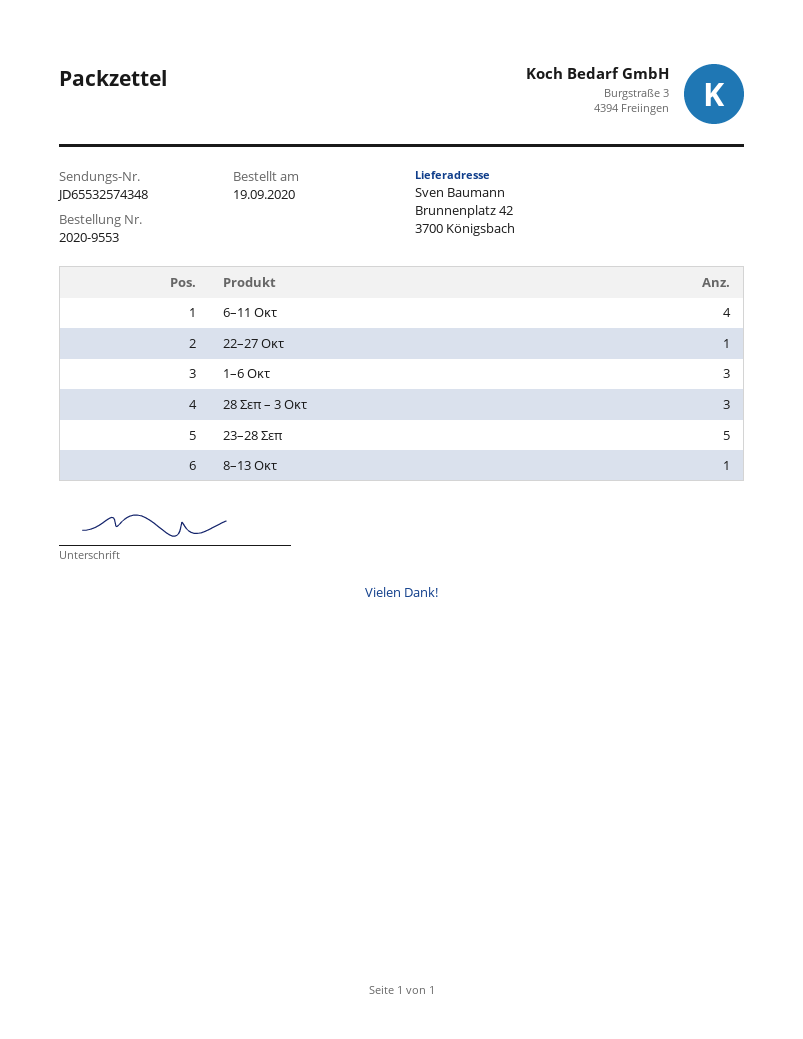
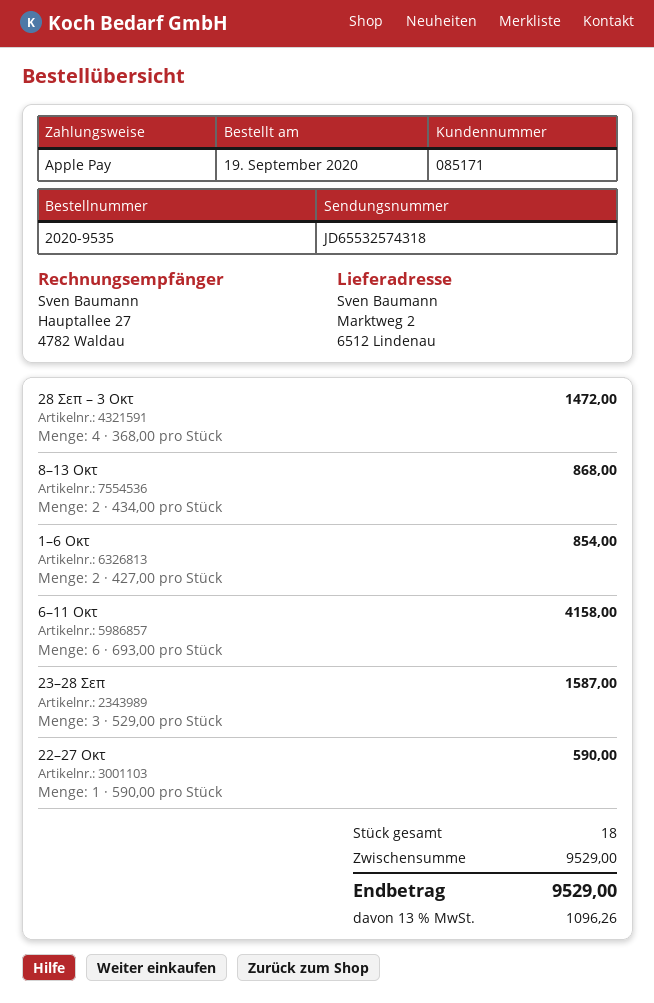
order number: 2020-9553 -> 2020-9535
tracking number: JD65532574348 -> JD65532574318
ship to: Brunnenplatz 42, 3700 Königsbach -> Marktweg 2, 6512 Lindenau
6–11 Οκτ: 4 -> 6
1–6 Οκτ: 3 -> 2
28 Σεπ – 3 Οκτ: 3 -> 4
23–28 Σεπ: 5 -> 3
8–13 Οκτ: 1 -> 2

